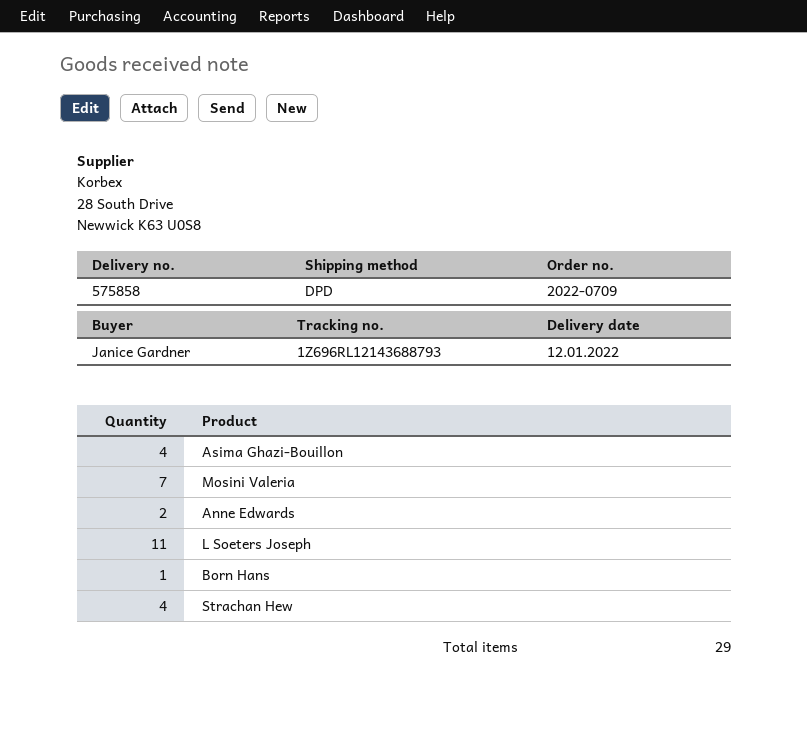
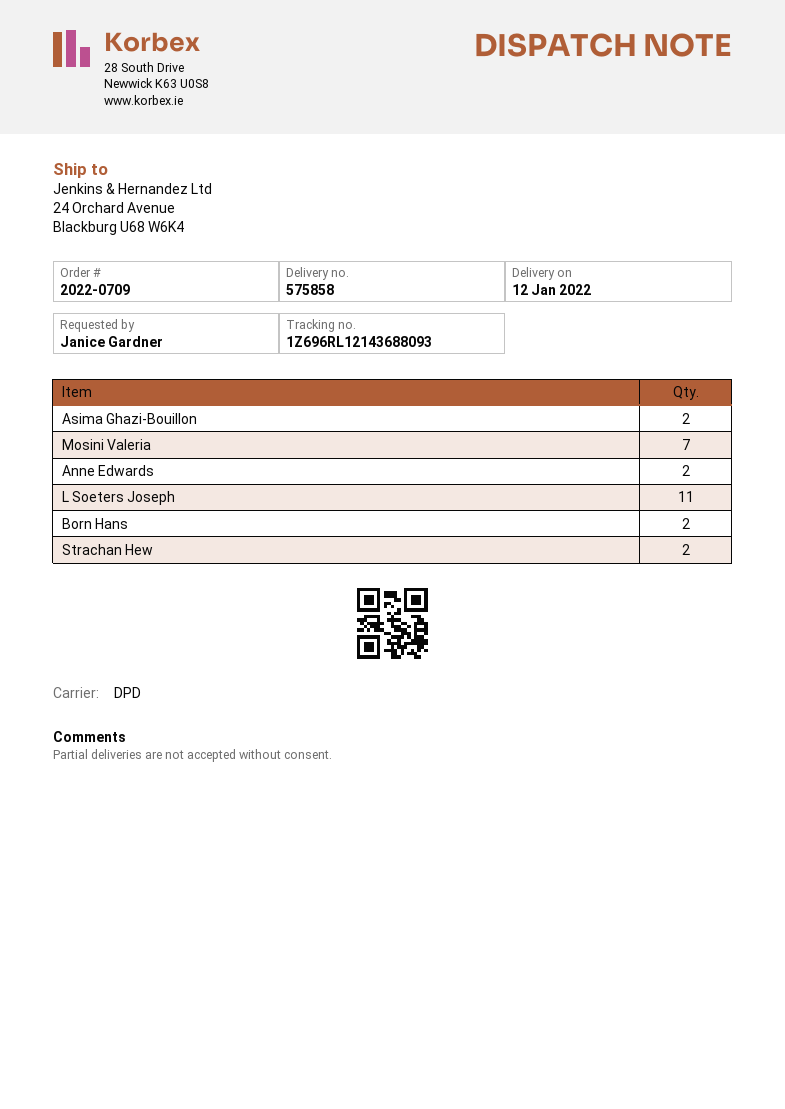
tracking number: 1Z696RL12143688793 -> 1Z696RL12143688093
Asima Ghazi-Bouillon: 4 -> 2
Born Hans: 1 -> 2
Strachan Hew: 4 -> 2

